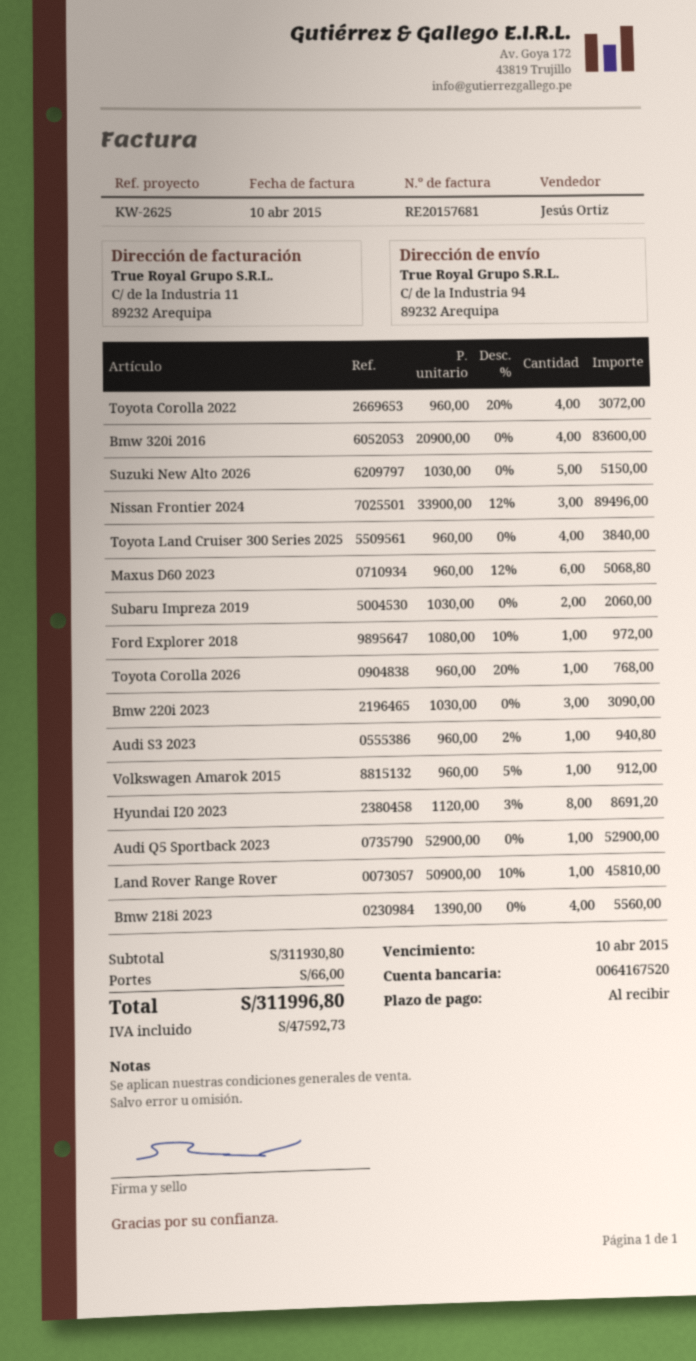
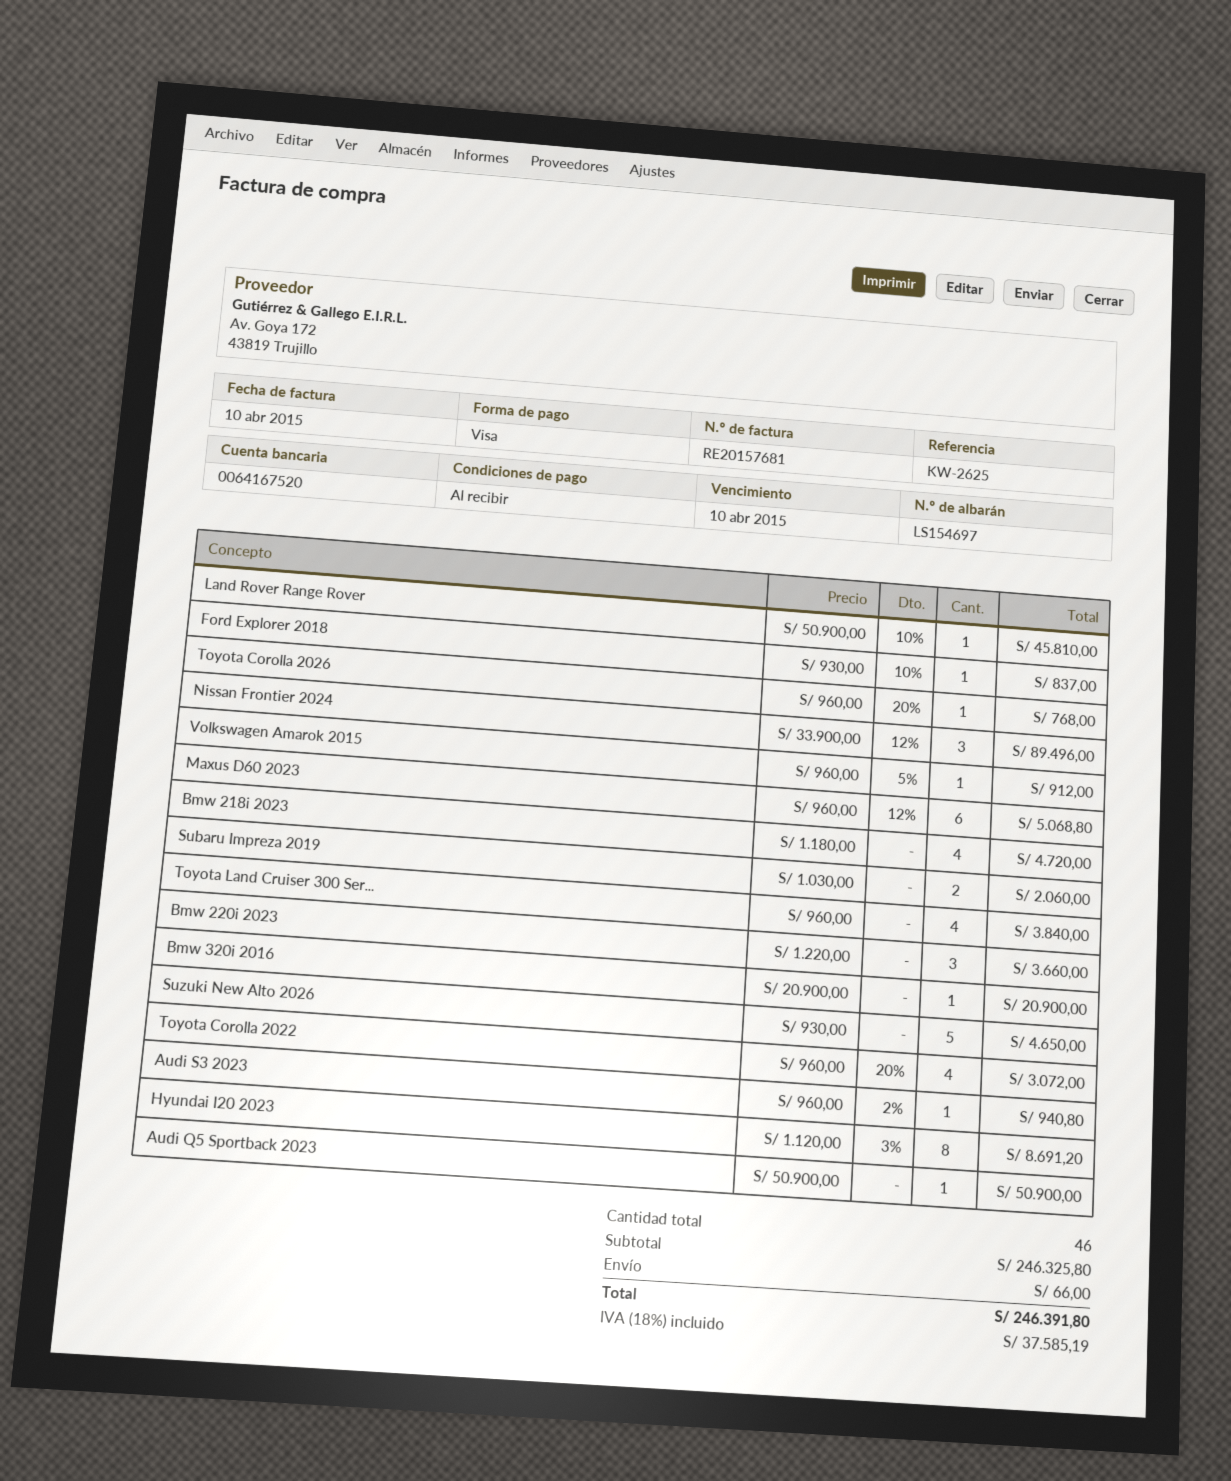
Bmw 320i 2016: 4 x 20900.00 = 83600.00 -> 1 x 20900.00 = 20900.00
Suzuki New Alto 2026: 5 x 1030.00 = 5150.00 -> 5 x 930.00 = 4650.00
Ford Explorer 2018: 1 x 1080.00 - 10% = 972.00 -> 1 x 930.00 - 10% = 837.00
Bmw 220i 2023: 3 x 1030.00 = 3090.00 -> 3 x 1220.00 = 3660.00
Audi Q5 Sportback 2023: 1 x 52900.00 = 52900.00 -> 1 x 50900.00 = 50900.00
Bmw 218i 2023: 4 x 1390.00 = 5560.00 -> 4 x 1180.00 = 4720.00
subtotal: 311930.80 -> 246325.80
tax: 47592.73 -> 37585.19
total: 311996.80 -> 246391.80

